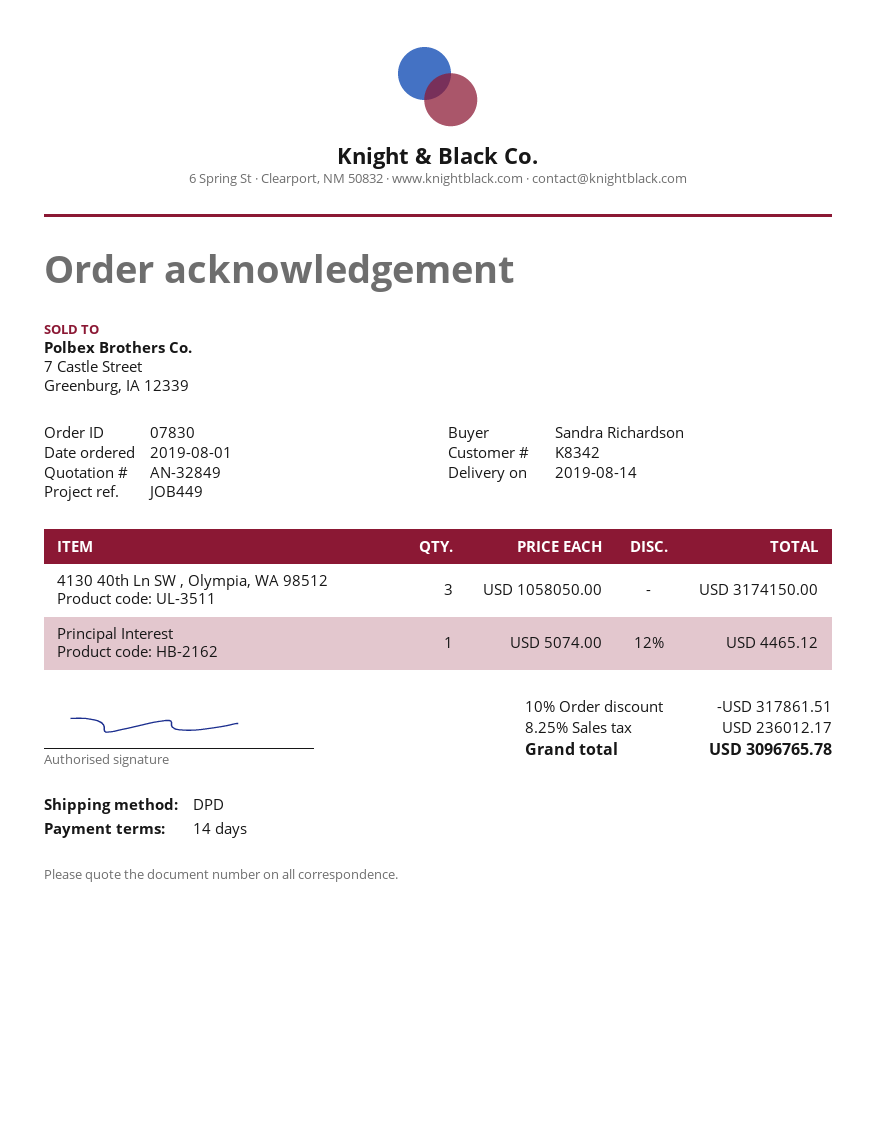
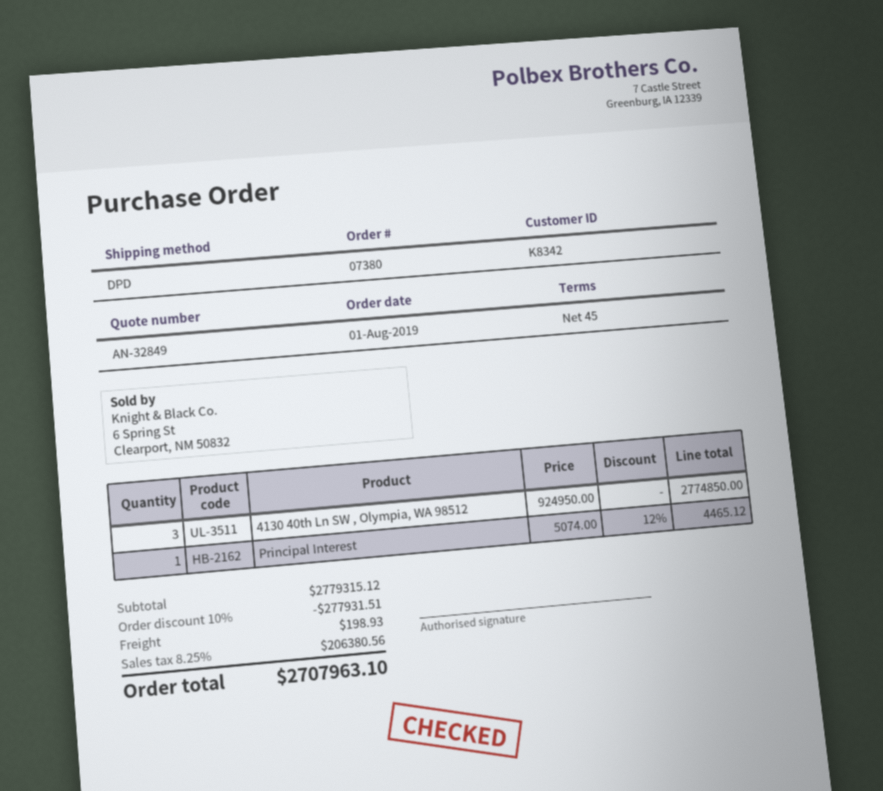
order number: 07830 -> 07380
payment terms: 14 days -> 45 days
4130 40th Ln SW , Olympia, WA 98512: 3 x 1058050.00 = 3174150.00 -> 3 x 924950.00 = 2774850.00
discount: 10% = 317861.51 -> 10% = 277931.51
shipping: none -> 198.93
tax: 8.25% = 236012.17 -> 8.25% = 206380.56
total: 3096765.78 -> 2707963.10

